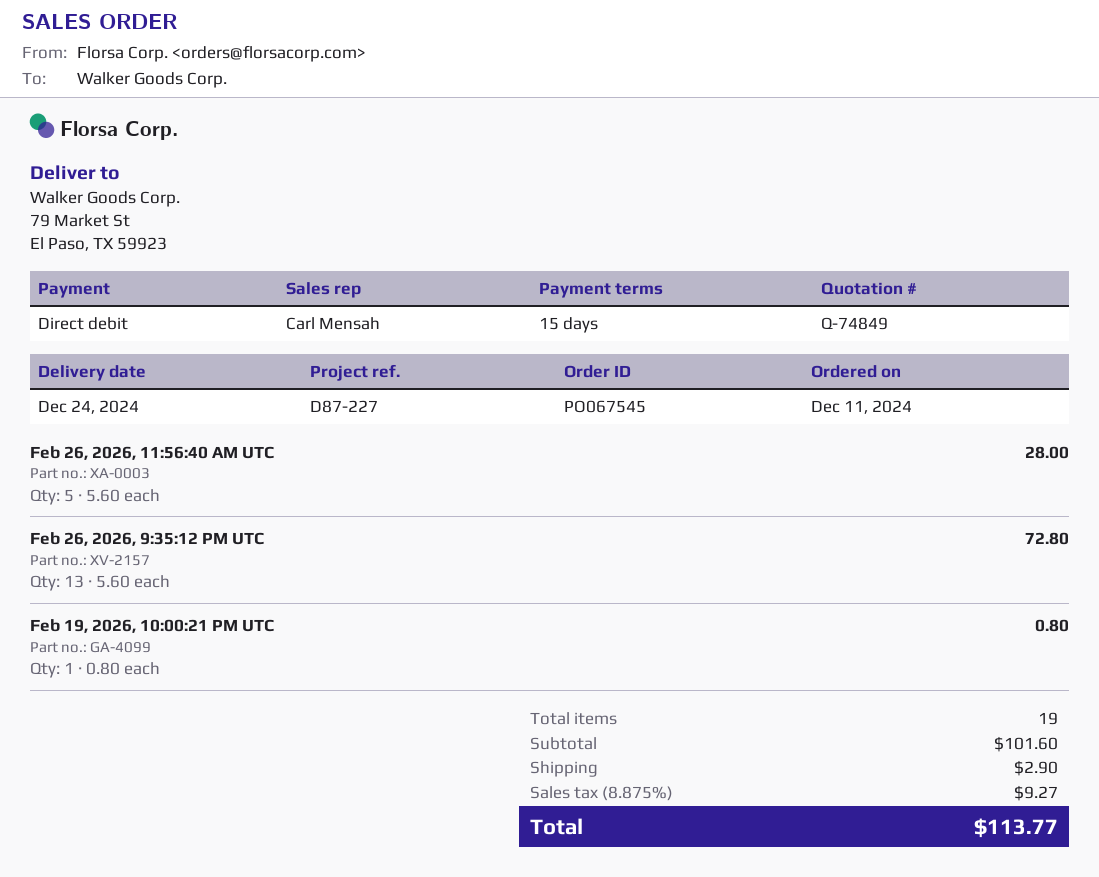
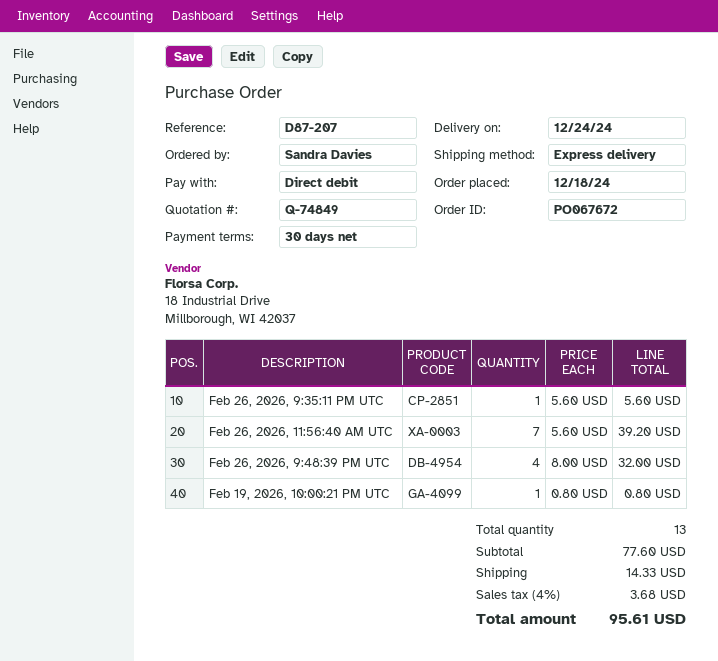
order number: PO067545 -> PO067672
order date: 2024-12-11 -> 2024-12-18
payment terms: 15 days -> 30 days
reference: D87-227 -> D87-207
Feb 26, 2026, 11:56:40 AM UTC: 5 x 5.60 = 28.00 -> 7 x 5.60 = 39.20
Feb 26, 2026, 9:35:12 PM UTC: 13 x 5.60 = 72.80 -> none
Feb 26, 2026, 9:35:11 PM UTC: none -> 1 x 5.60 = 5.60
Feb 26, 2026, 9:48:39 PM UTC: none -> 4 x 8.00 = 32.00
total quantity: 19 -> 13
subtotal: 101.60 -> 77.60
shipping: 2.90 -> 14.33
tax: 8.875% = 9.27 -> 4% = 3.68
total: 113.77 -> 95.61

